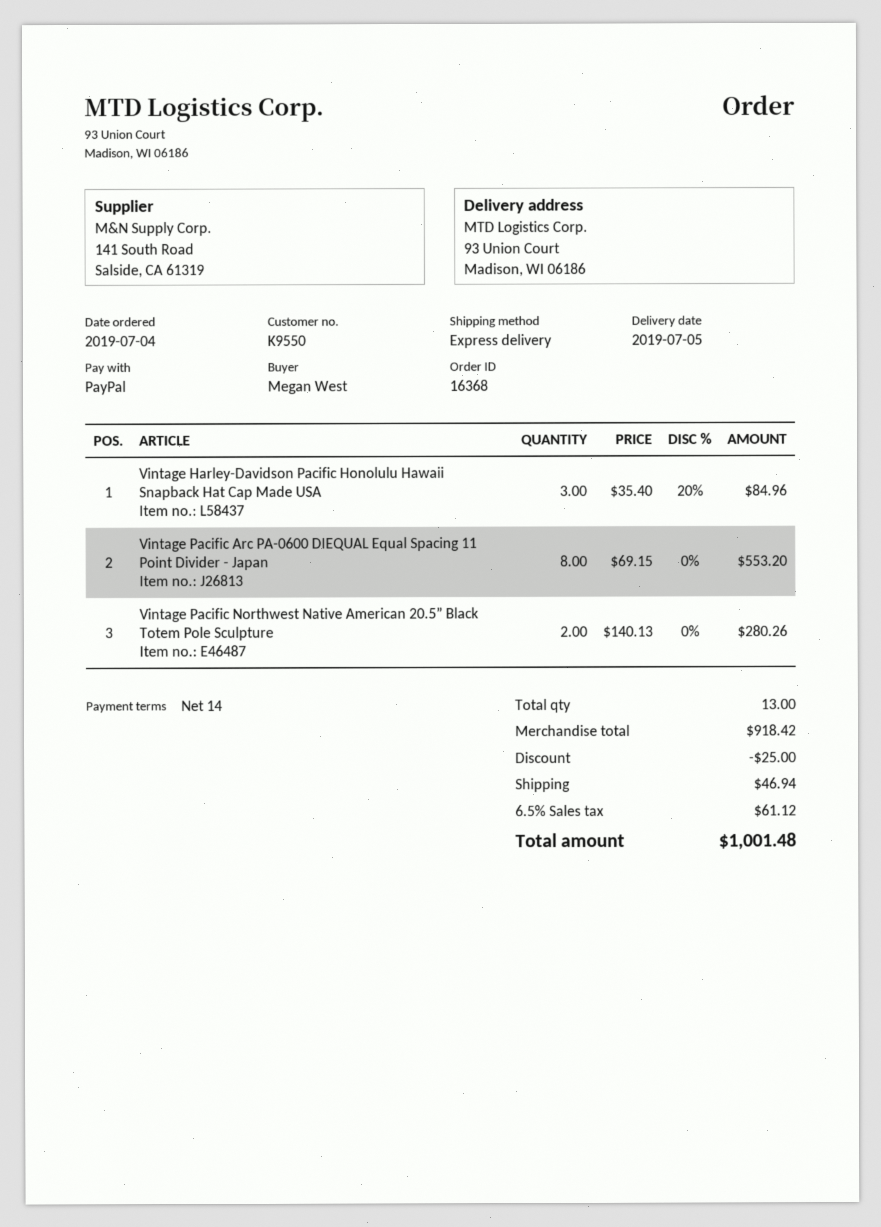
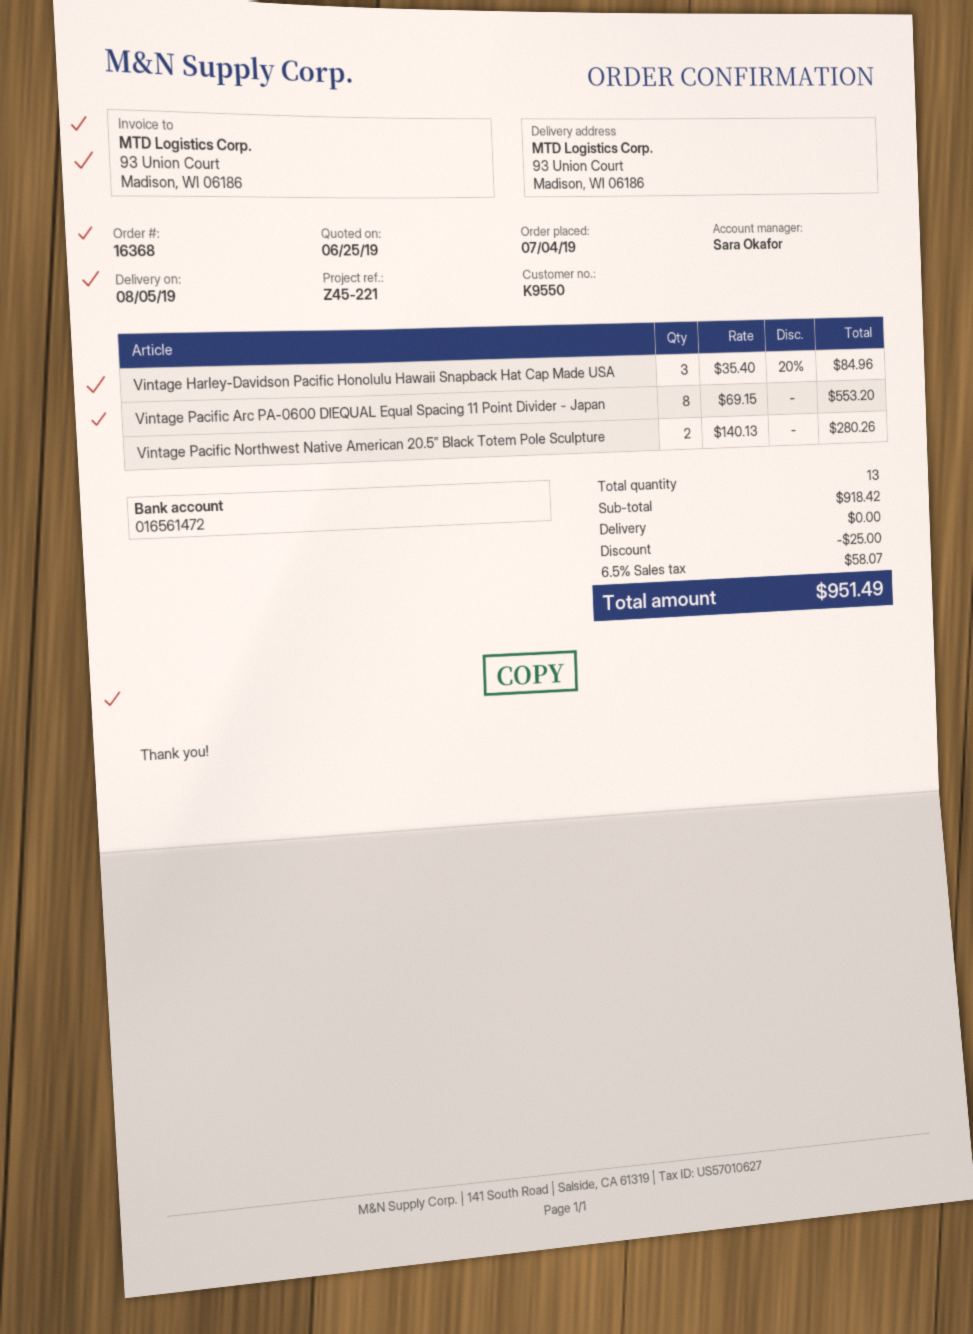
delivery date: 2019-07-05 -> 2019-08-05
shipping: 46.94 -> 0.00
tax: 6.5% = 61.12 -> 6.5% = 58.07
total: 1001.48 -> 951.49

